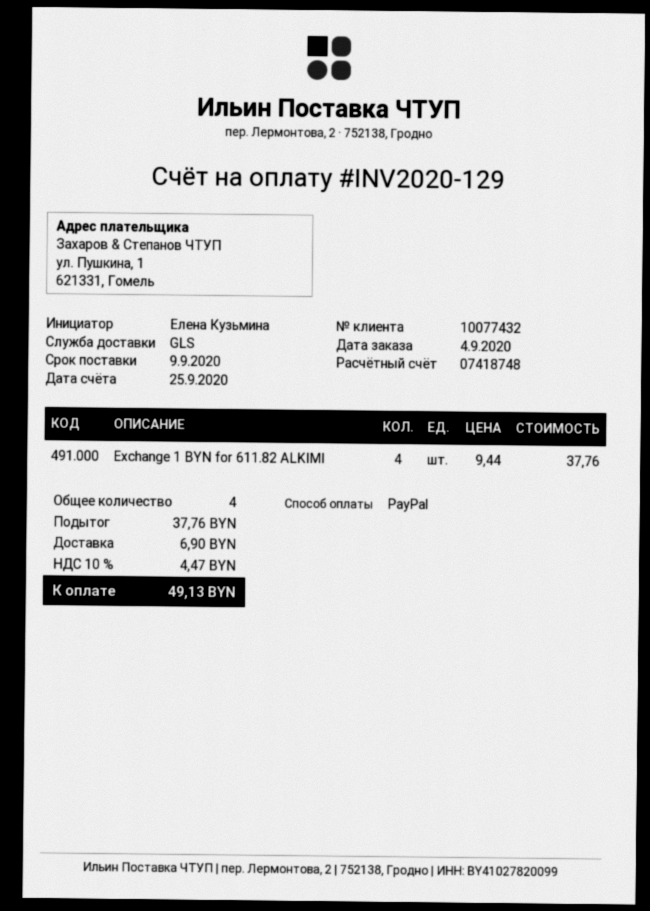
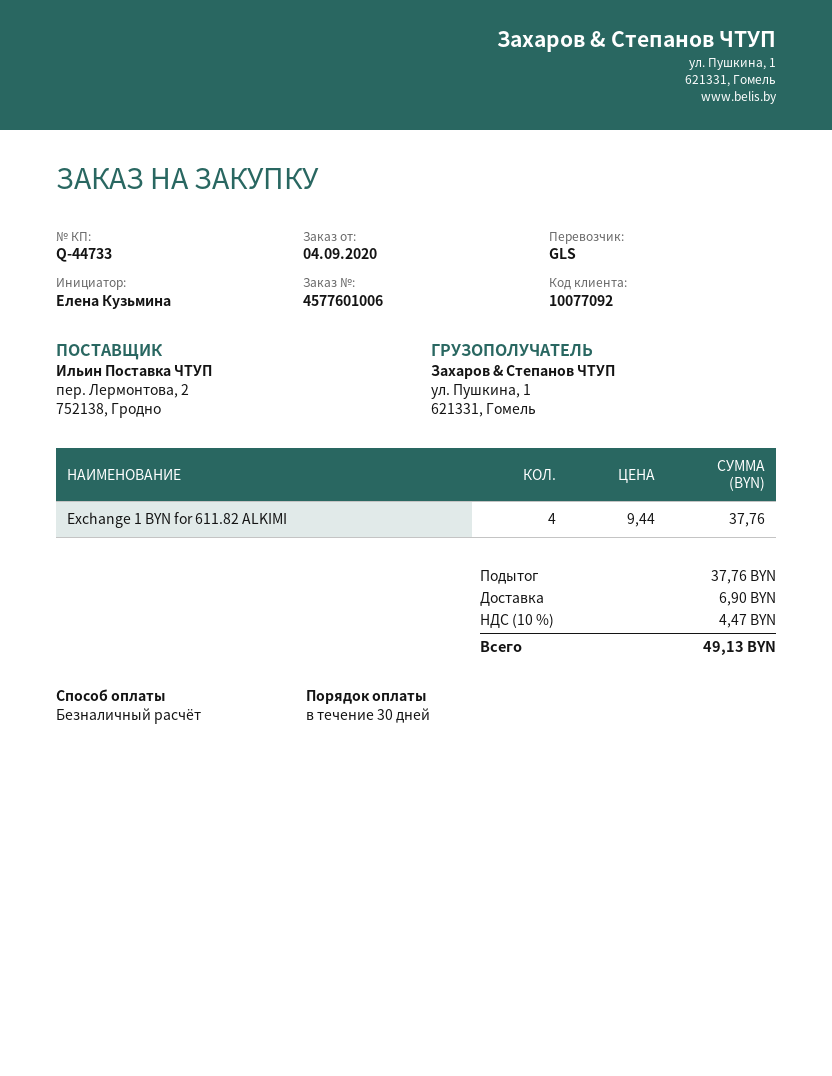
customer number: 10077432 -> 10077092
payment method: PayPal -> bank transfer

